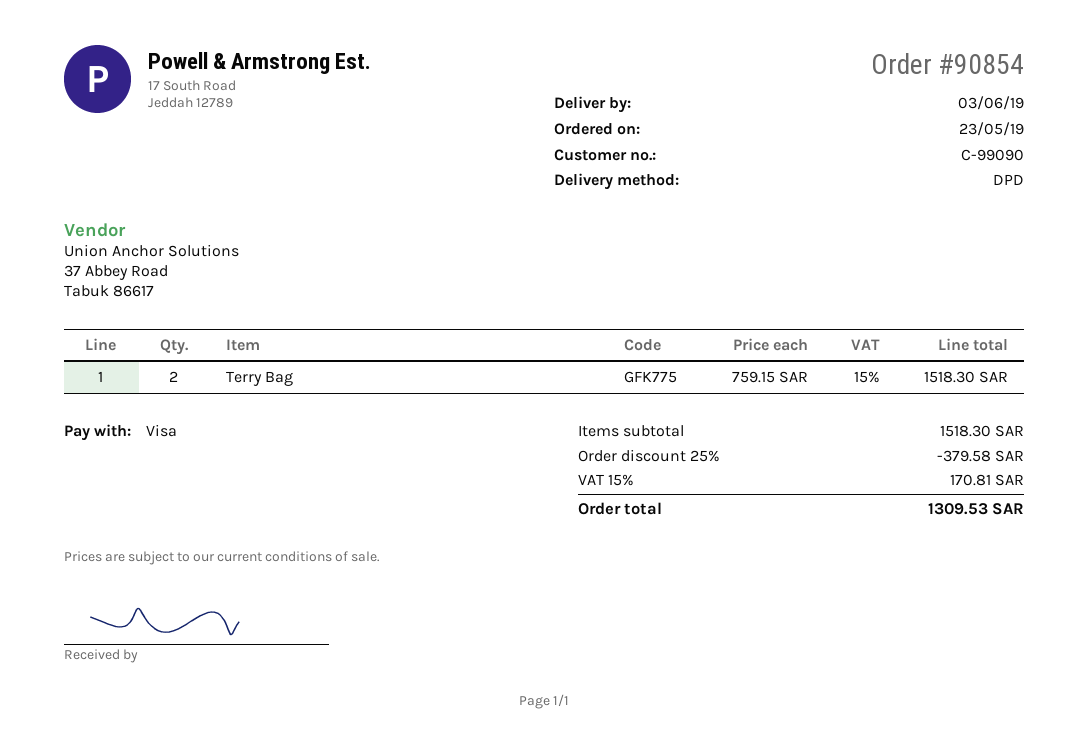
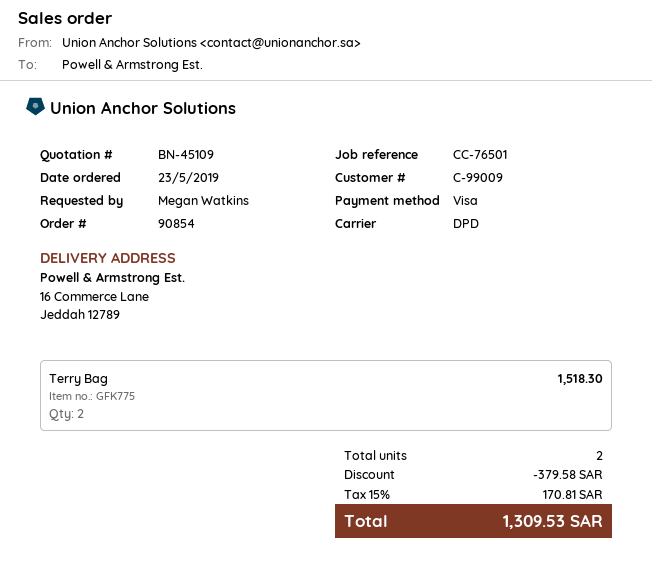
customer number: C-99090 -> C-99009

